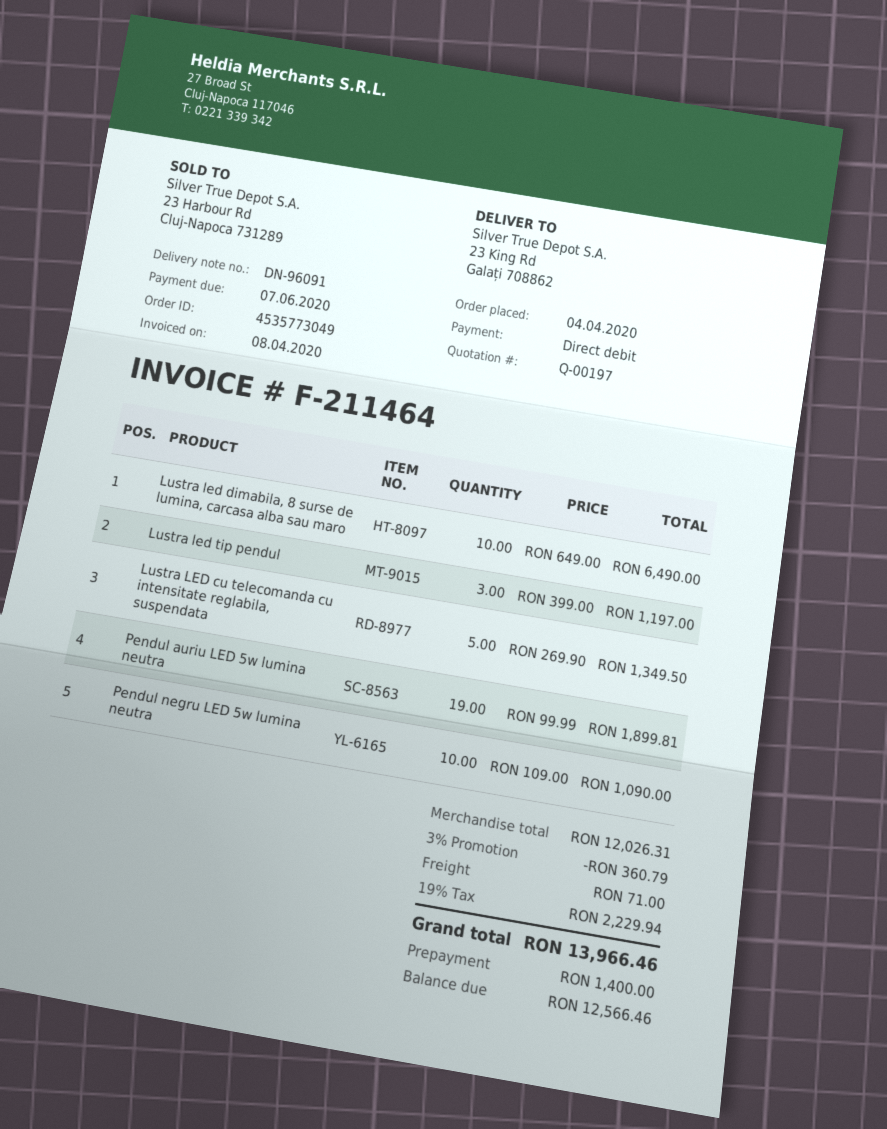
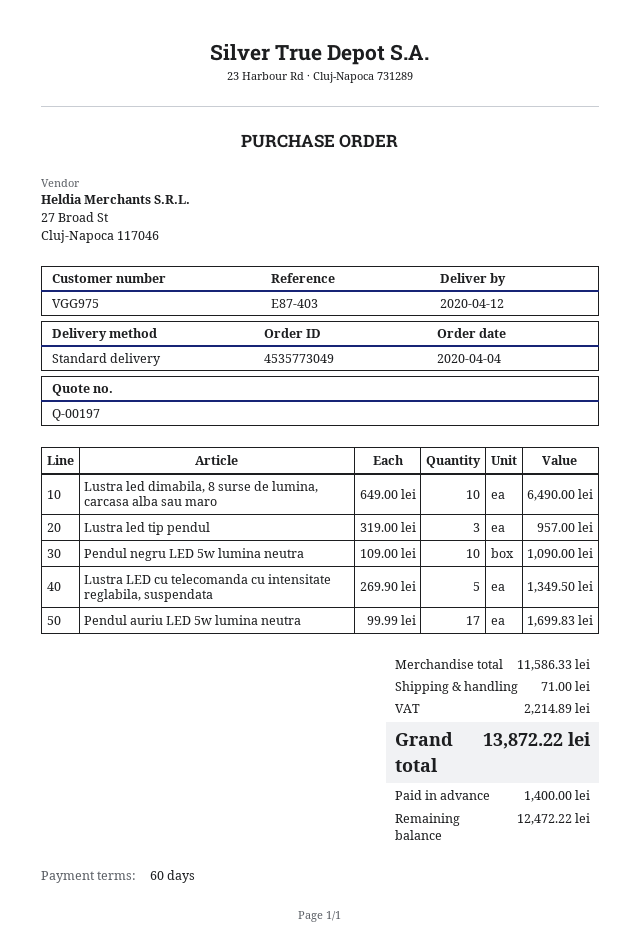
Lustra led tip pendul: 3 x 399.00 = 1197.00 -> 3 x 319.00 = 957.00
Pendul auriu LED 5w lumina neutra: 19 x 99.99 = 1899.81 -> 17 x 99.99 = 1699.83
subtotal: 12026.31 -> 11586.33
discount: 3% = 360.79 -> none
tax: 2229.94 -> 2214.89
total: 13966.46 -> 13872.22
balance: 12566.46 -> 12472.22

